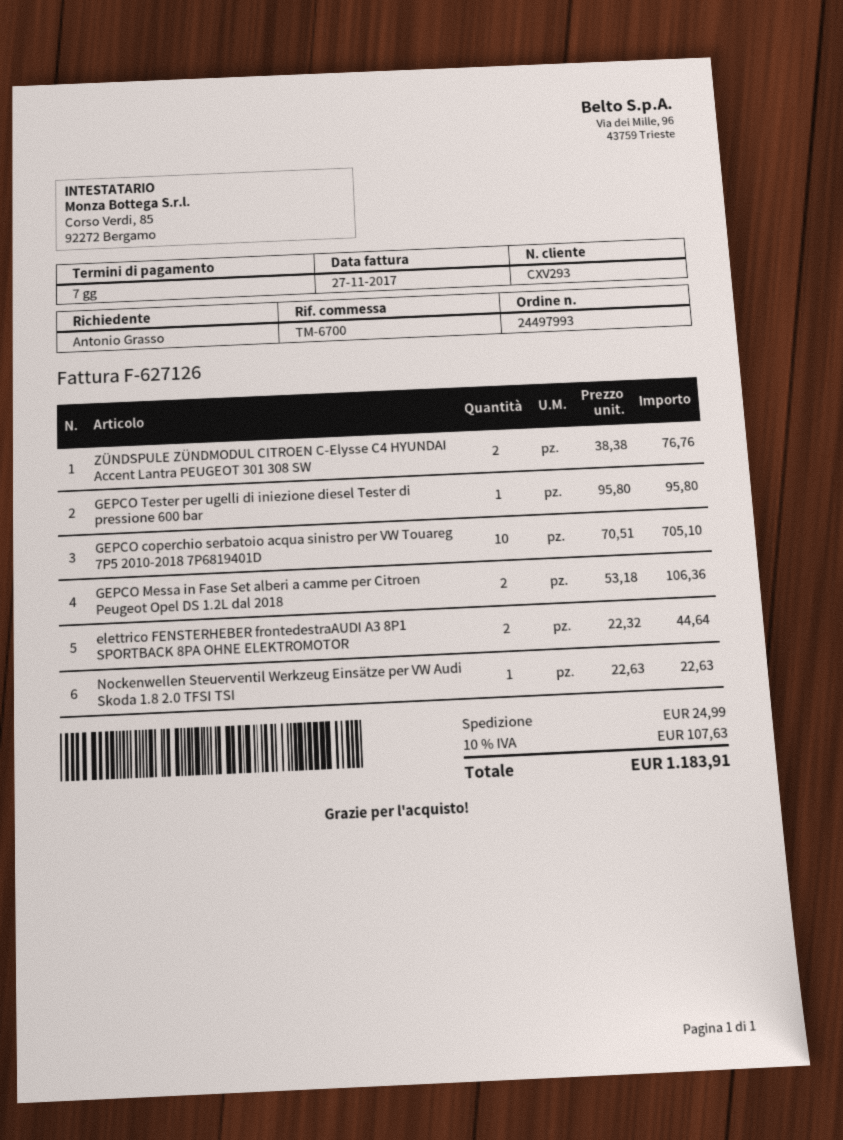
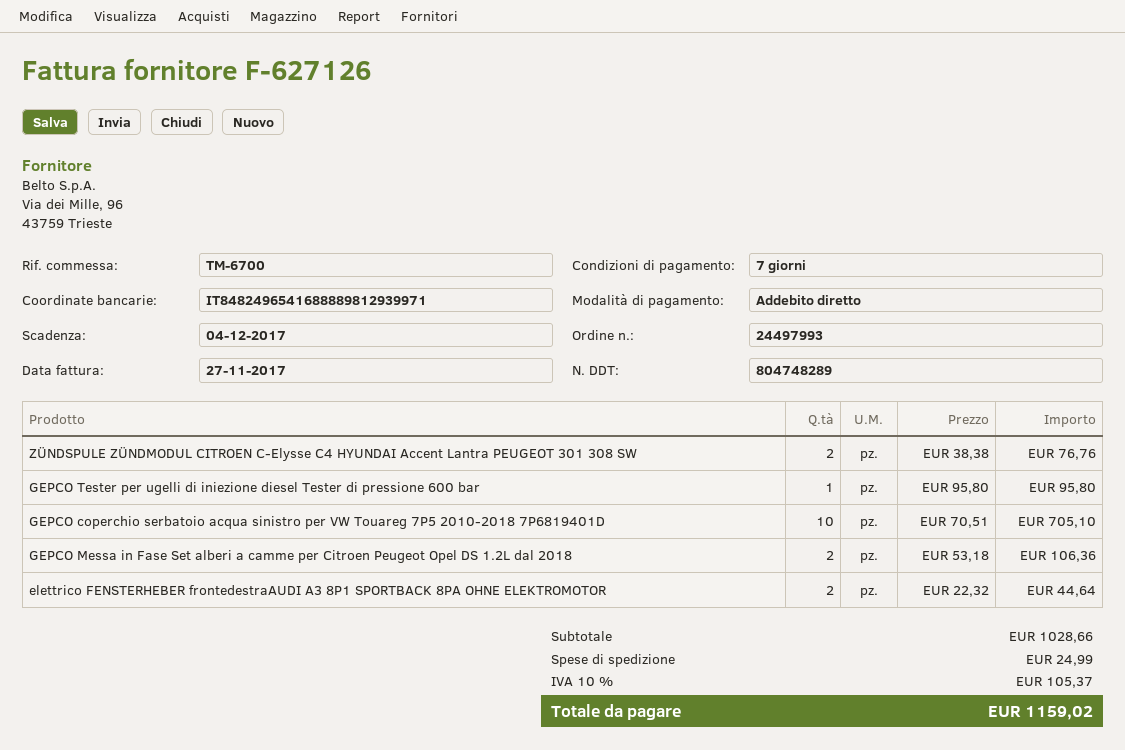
Nockenwellen Steuerventil Werkzeug Einsätze per VW Audi Skoda 1.8 2.0 TFSI TSI: 1 x 22.63 = 22.63 -> none
tax: 10% = 107.63 -> 10% = 105.37
total: 1183.91 -> 1159.02

